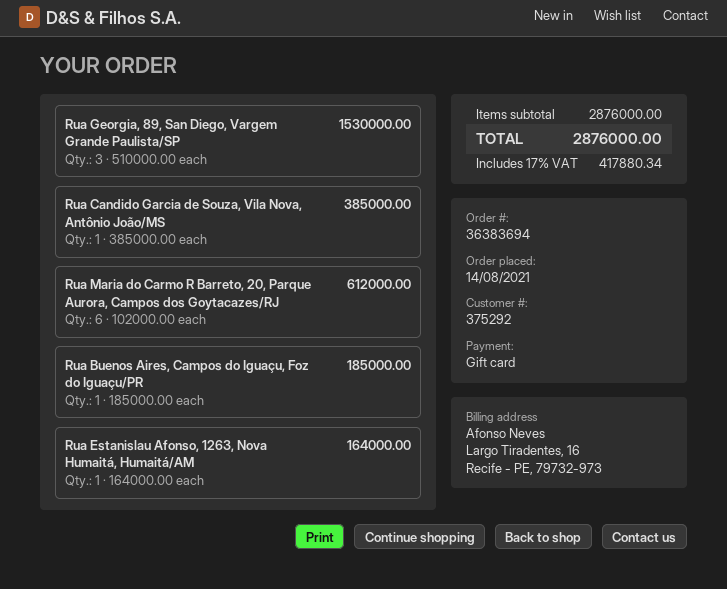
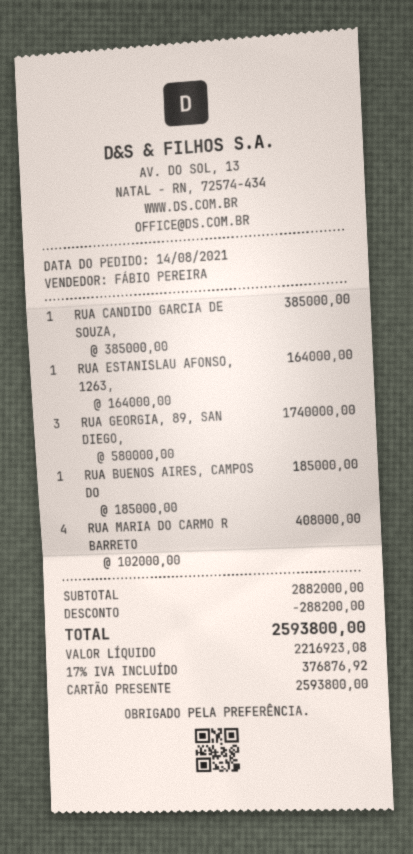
Rua Georgia, 89, San Diego, Vargem Grande Paulista/SP: 3 x 510000.00 = 1530000.00 -> 3 x 580000.00 = 1740000.00
Rua Maria do Carmo R Barreto, 20, Parque Aurora, Campos dos Goytacazes/RJ: 6 x 102000.00 = 612000.00 -> 4 x 102000.00 = 408000.00
subtotal: 2876000.00 -> 2882000.00
discount: none -> 288200.00
tax: 17% = 417880.34 -> 17% = 376876.92
total: 2876000.00 -> 2593800.00

